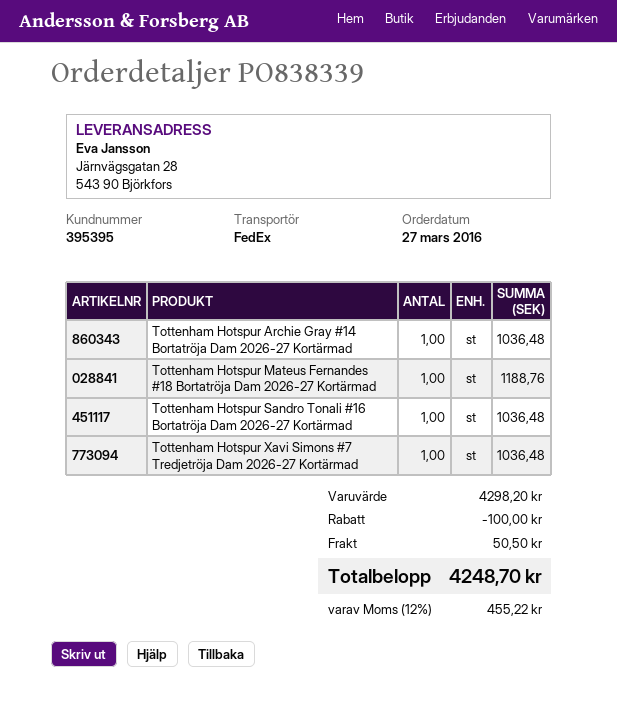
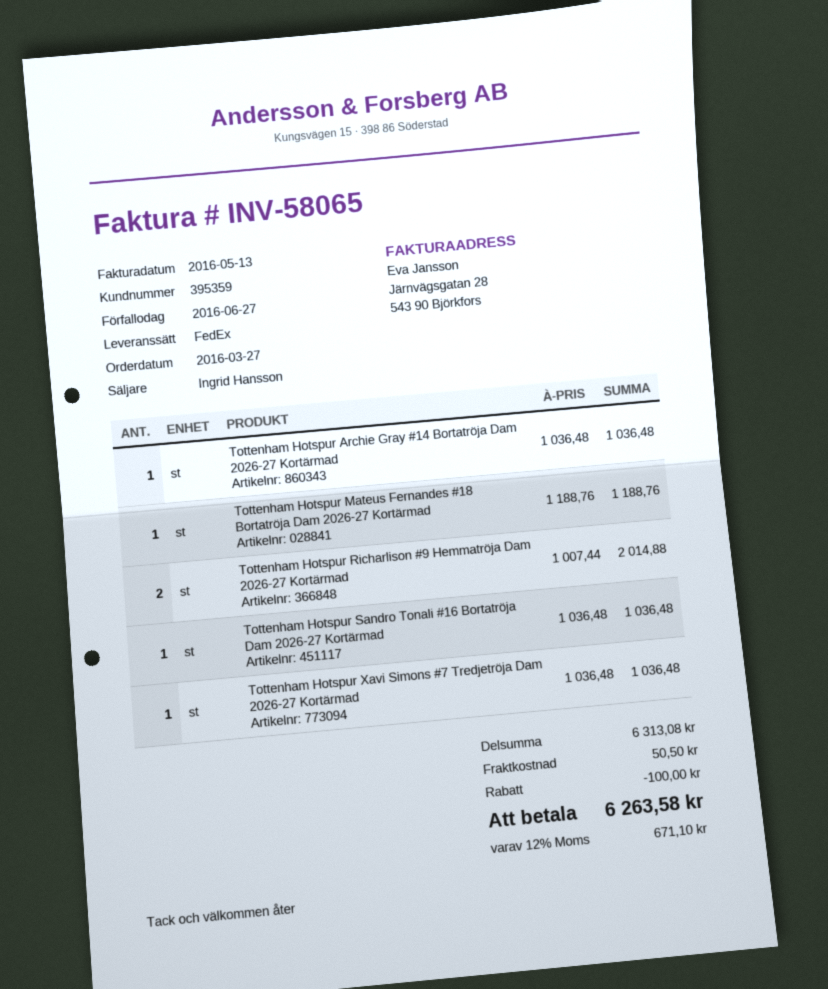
customer number: 395395 -> 395359
Tottenham Hotspur Richarlison #9 Hemmatröja Dam 2026-27 Kortärmad: none -> 2 for 2014.88
subtotal: 4298.20 -> 6313.08
tax: 12% = 455.22 -> 12% = 671.10
total: 4248.70 -> 6263.58

